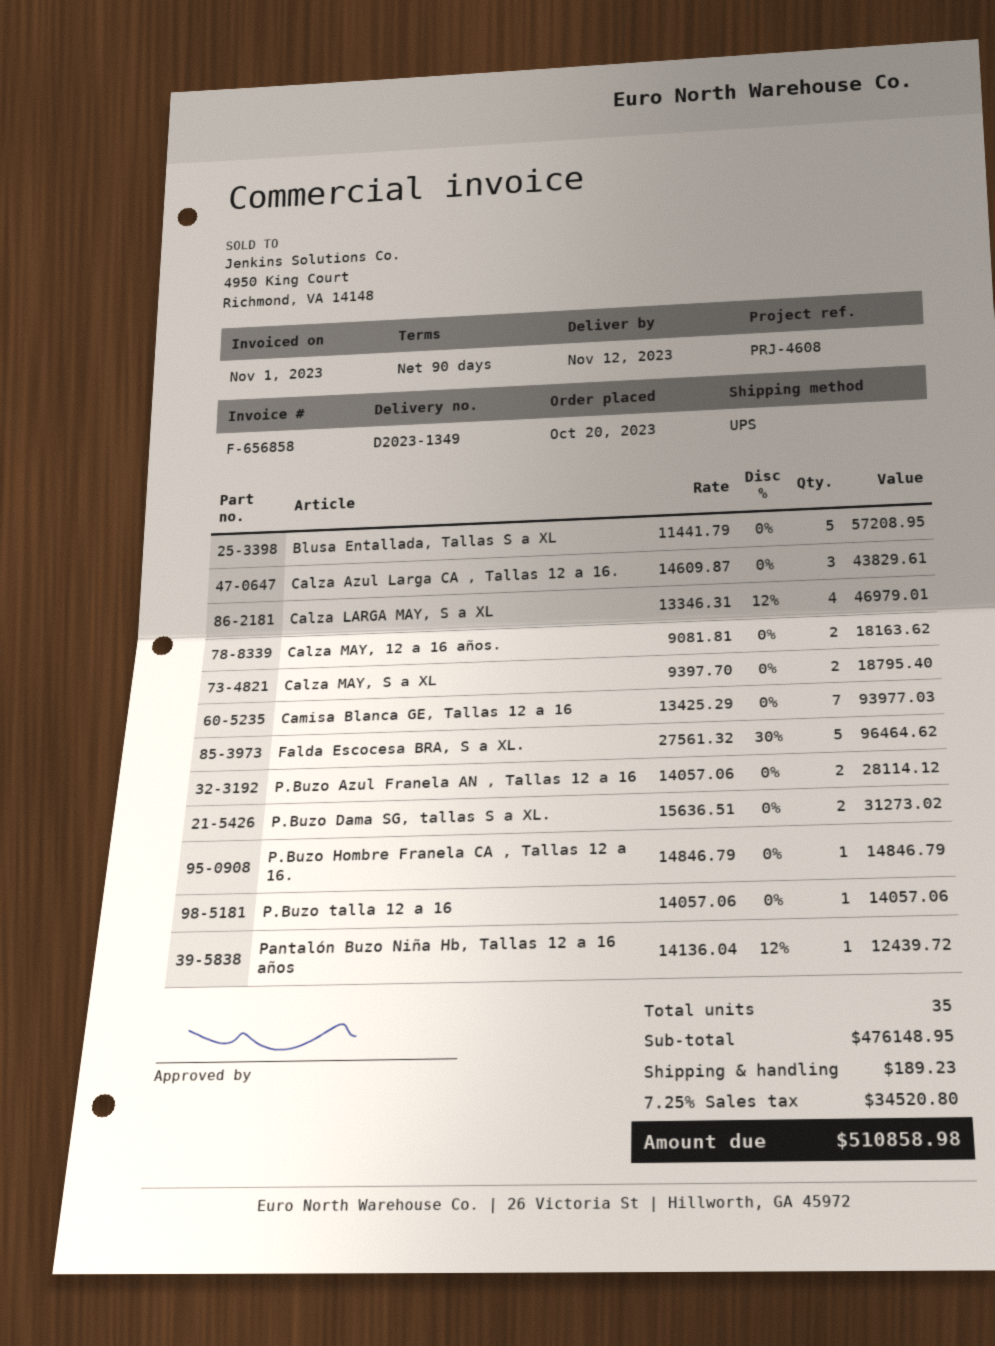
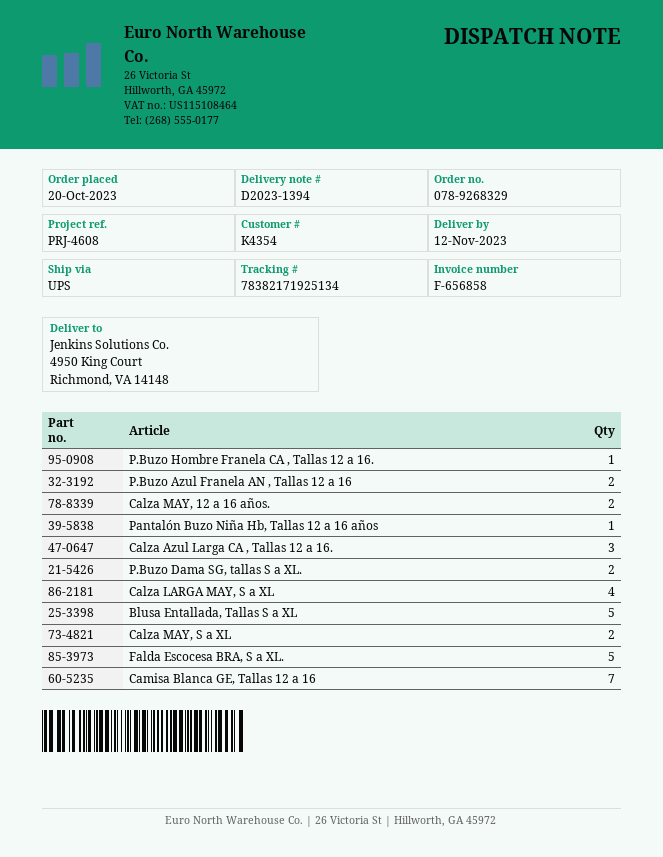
delivery note number: D2023-1349 -> D2023-1394
P.Buzo talla 12 a 16: 1 -> none

